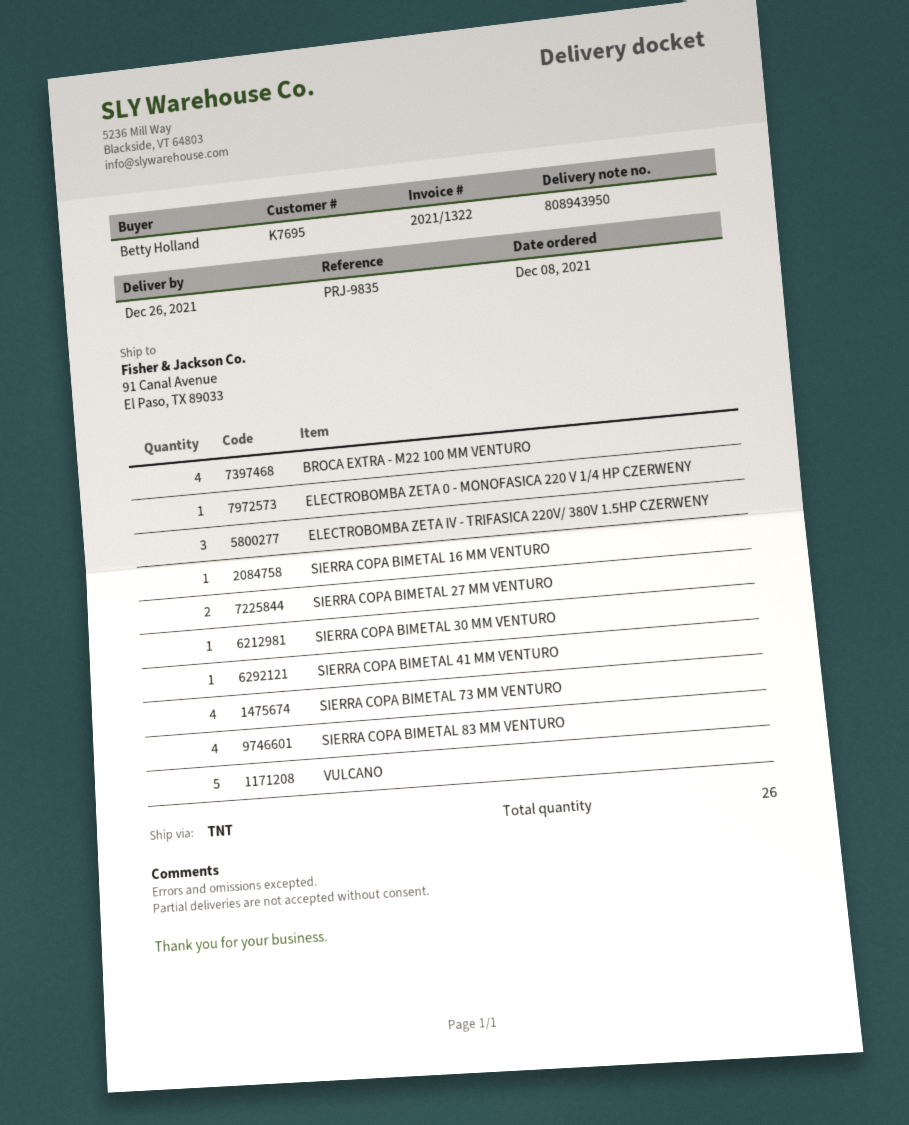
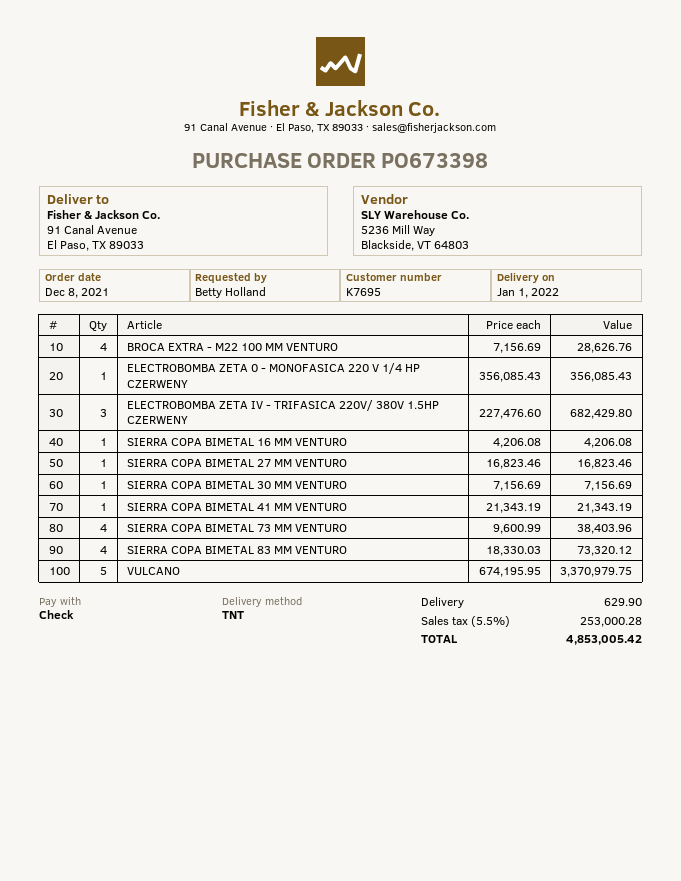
delivery date: 2021-12-26 -> 2022-01-01
SIERRA COPA BIMETAL 27 MM VENTURO: 2 -> 1

